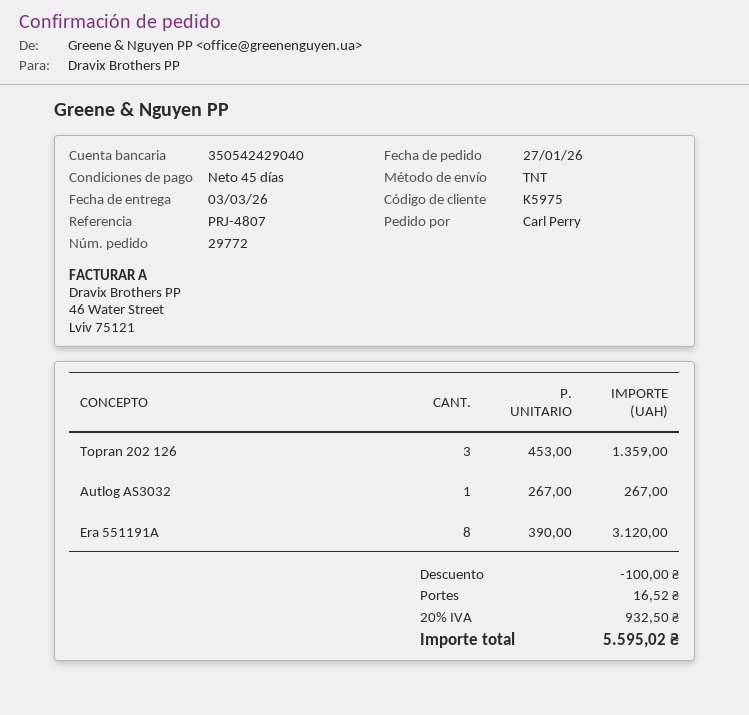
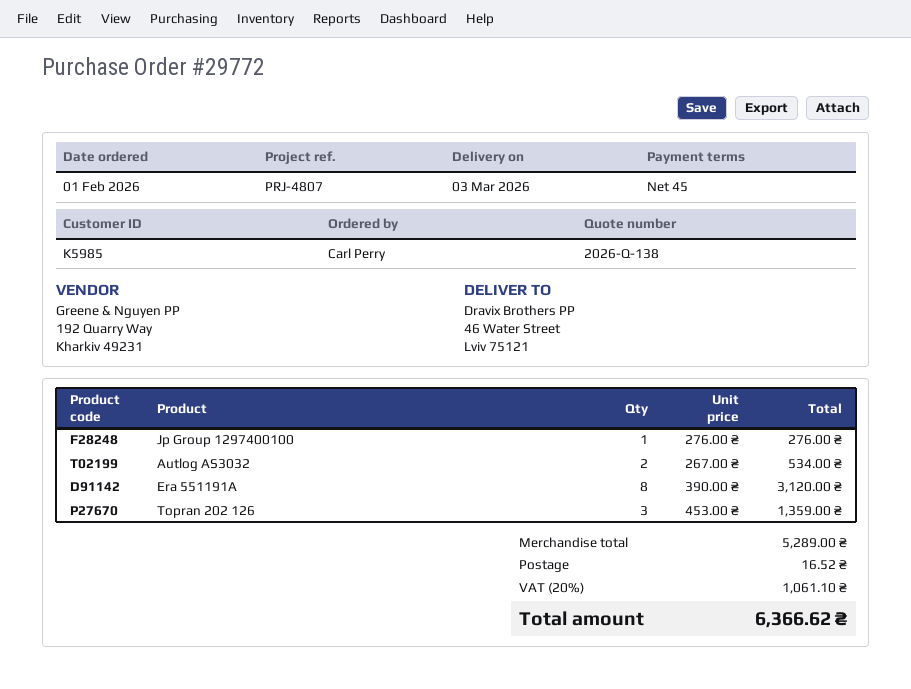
order date: 2026-01-27 -> 2026-02-01
customer number: K5975 -> K5985
Autlog AS3032: 1 x 267.00 = 267.00 -> 2 x 267.00 = 534.00
Jp Group 1297400100: none -> 1 x 276.00 = 276.00
discount: 100.00 -> none
tax: 20% = 932.50 -> 20% = 1061.10
total: 5595.02 -> 6366.62

